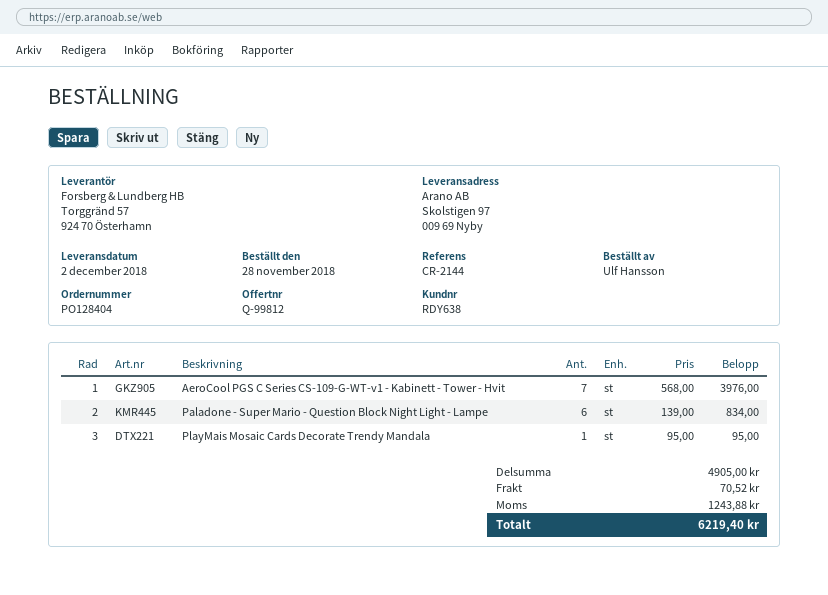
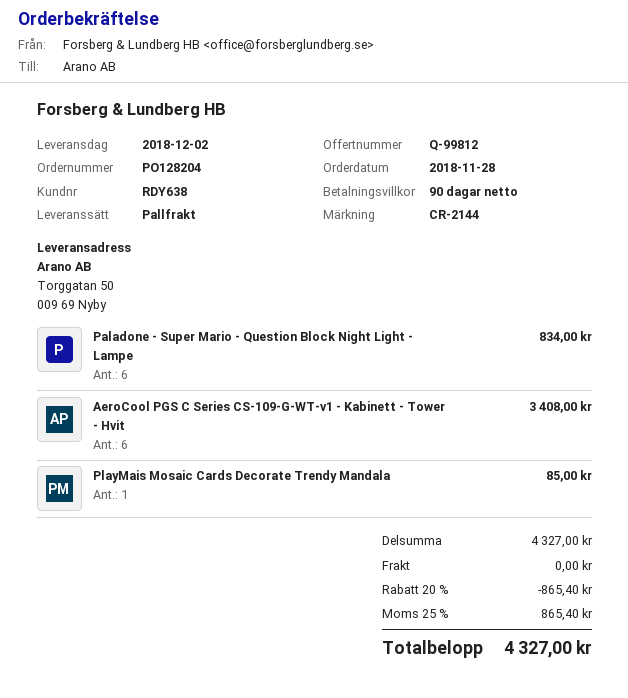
order number: PO128404 -> PO128204
ship to: Skolstigen 97, 009 69 Nyby -> Torggatan 50, 009 69 Nyby
AeroCool PGS C Series CS-109-G-WT-v1 - Kabinett - Tower - Hvit: 7 for 3976.00 -> 6 for 3408.00
PlayMais Mosaic Cards Decorate Trendy Mandala: 1 for 95.00 -> 1 for 85.00
subtotal: 4905.00 -> 4327.00
discount: none -> 20% = 865.40
shipping: 70.52 -> 0.00
tax: 1243.88 -> 865.40
total: 6219.40 -> 4327.00

